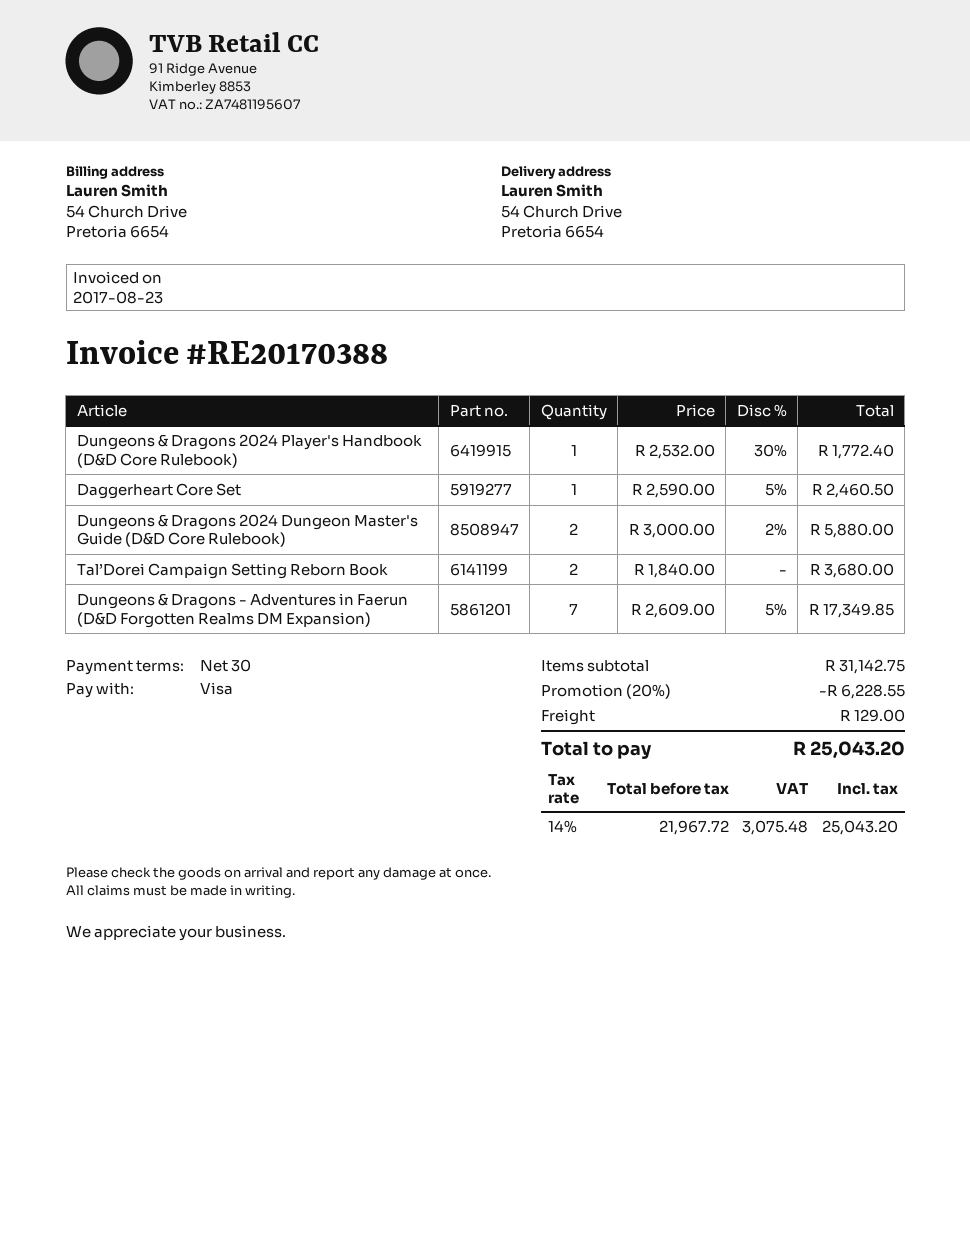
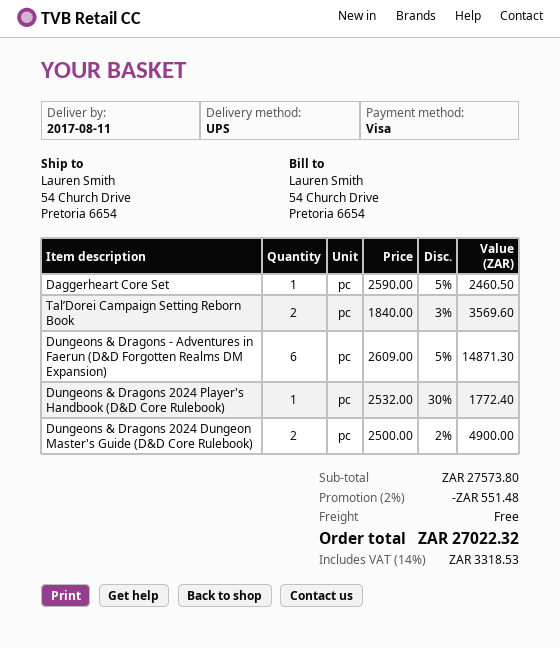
Dungeons & Dragons 2024 Dungeon Master's Guide (D&D Core Rulebook): 2 x 3000.00 - 2% = 5880.00 -> 2 x 2500.00 - 2% = 4900.00
Tal’Dorei Campaign Setting Reborn Book: 2 x 1840.00 = 3680.00 -> 2 x 1840.00 - 3% = 3569.60
Dungeons & Dragons - Adventures in Faerun (D&D Forgotten Realms DM Expansion): 7 x 2609.00 - 5% = 17349.85 -> 6 x 2609.00 - 5% = 14871.30
subtotal: 31142.75 -> 27573.80
discount: 20% = 6228.55 -> 2% = 551.48
shipping: 129.00 -> 0.00
tax: 14% = 3075.48 -> 14% = 3318.53
total: 25043.20 -> 27022.32

